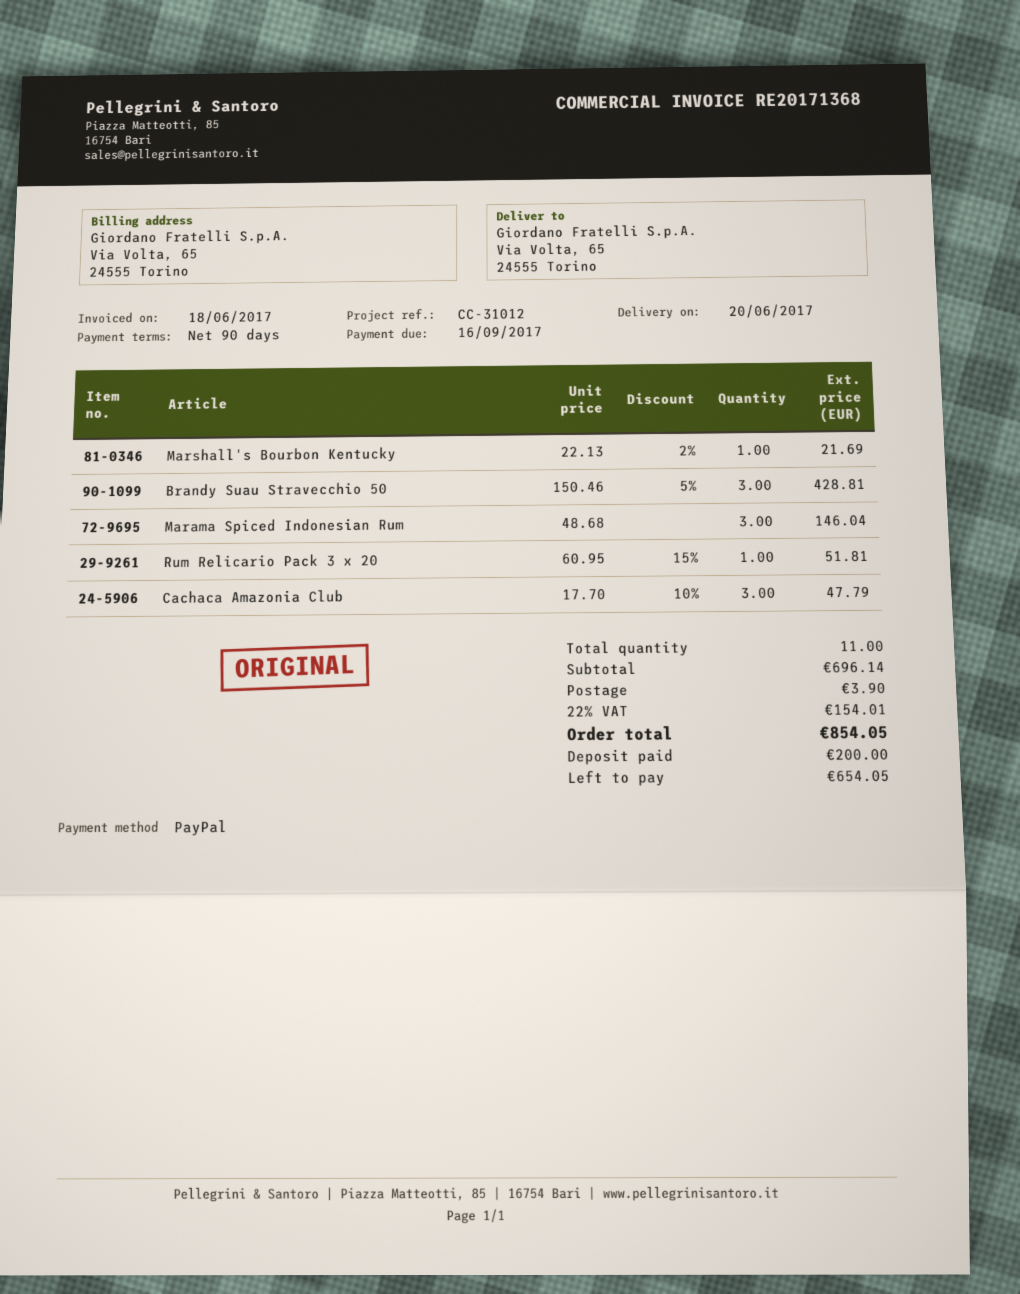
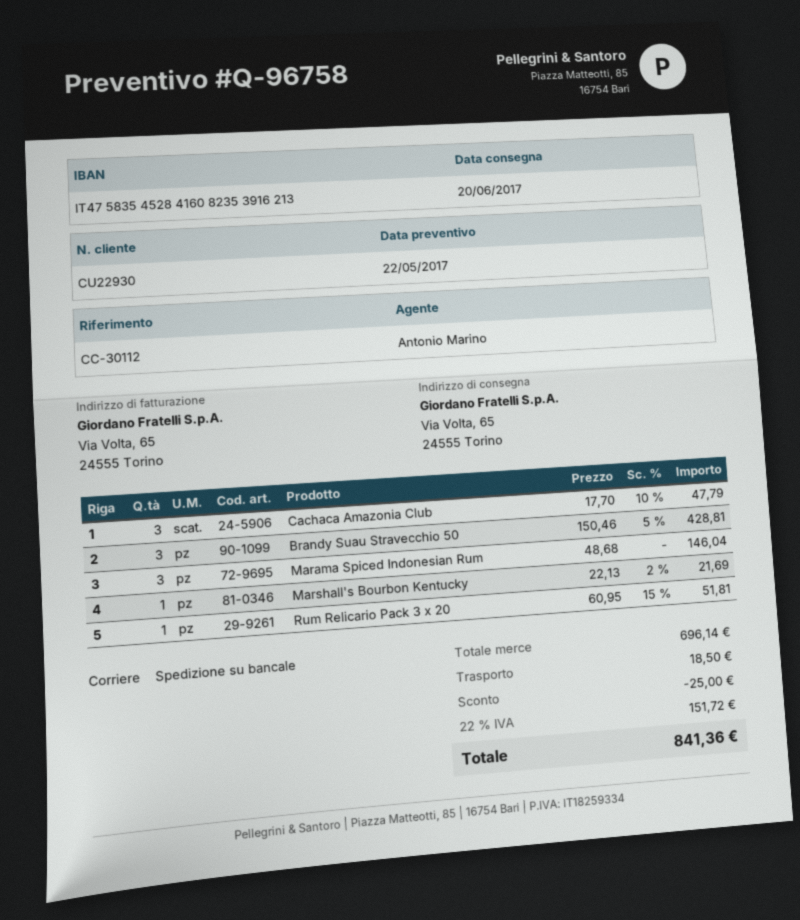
reference: CC-31012 -> CC-30112
discount: none -> 25.00
shipping: 3.90 -> 18.50
tax: 22% = 154.01 -> 22% = 151.72
total: 854.05 -> 841.36

